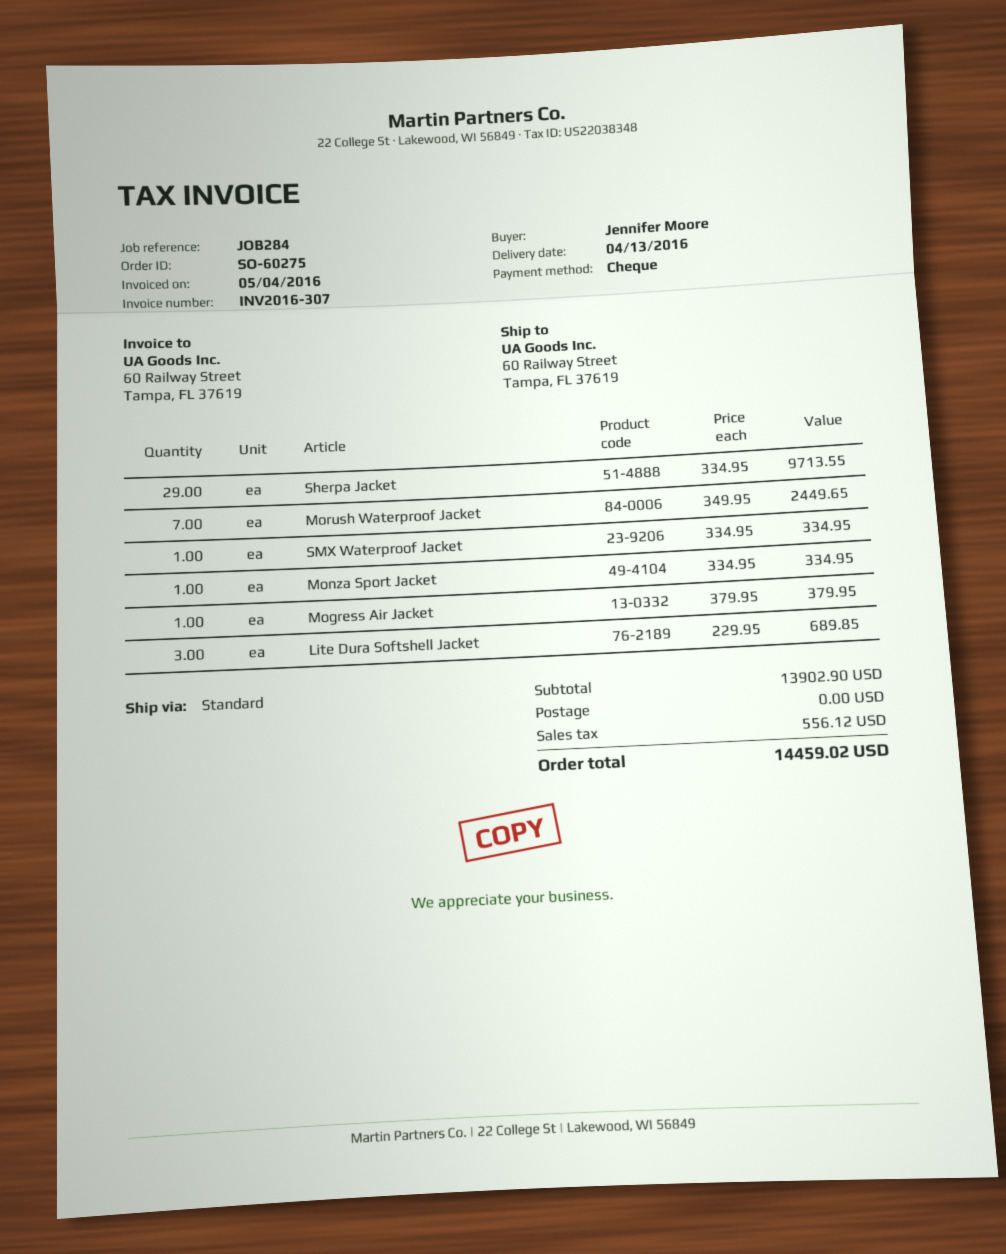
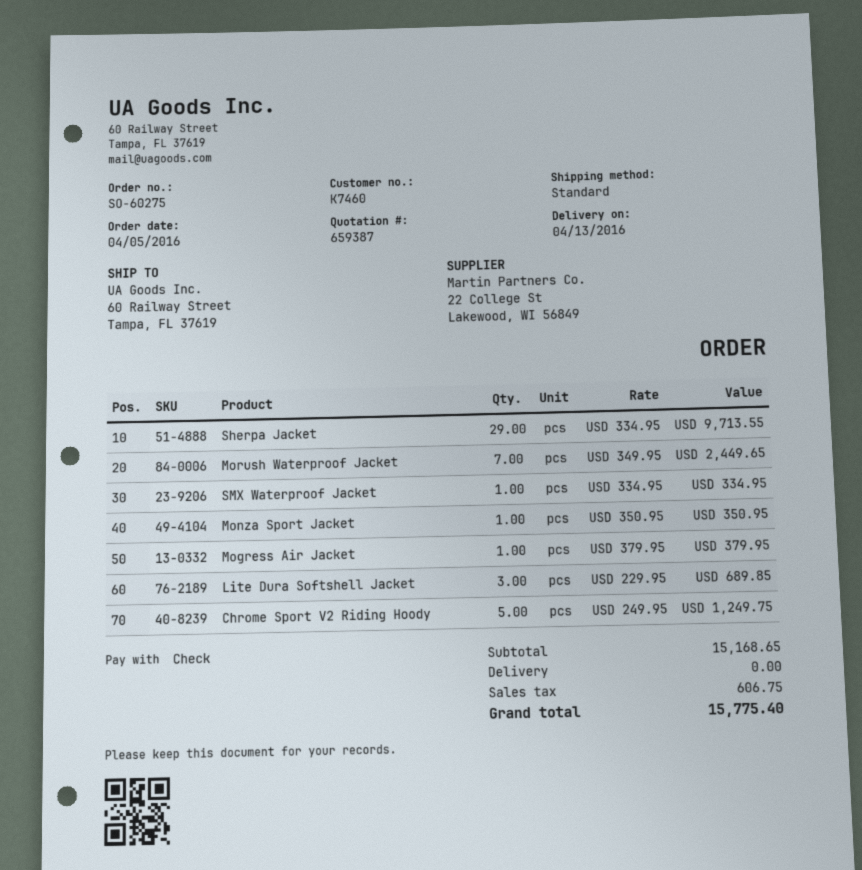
Monza Sport Jacket: 1 x 334.95 = 334.95 -> 1 x 350.95 = 350.95
Chrome Sport V2 Riding Hoody: none -> 5 x 249.95 = 1249.75
subtotal: 13902.90 -> 15168.65
tax: 556.12 -> 606.75
total: 14459.02 -> 15775.40

